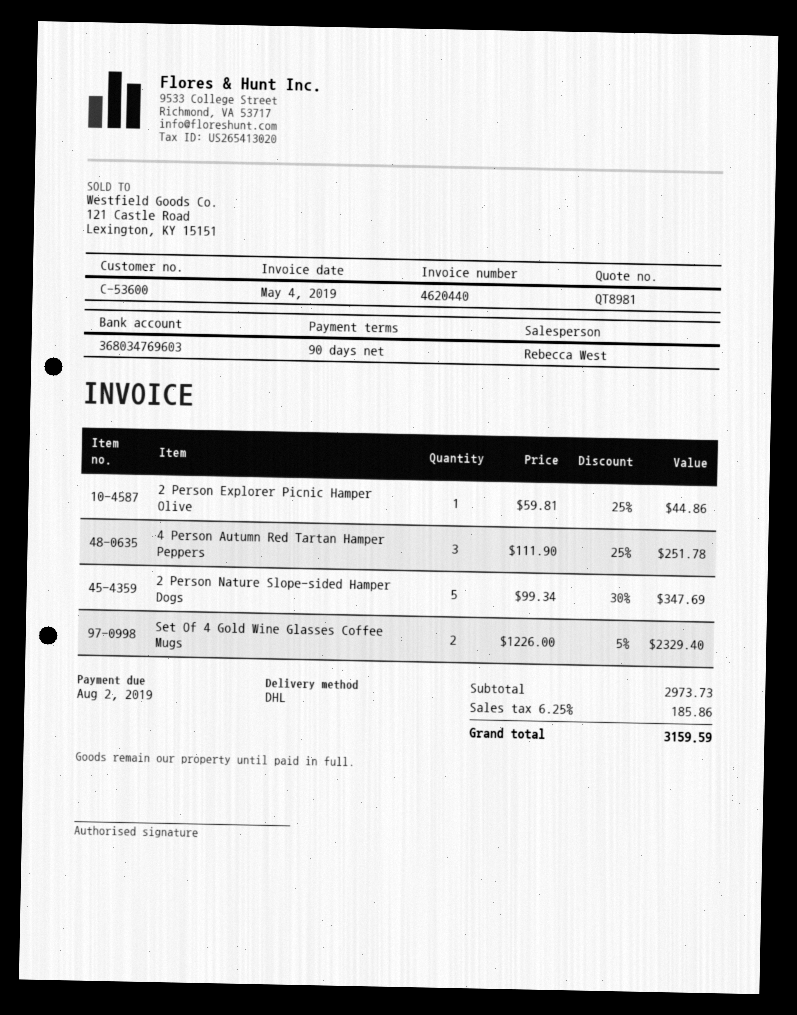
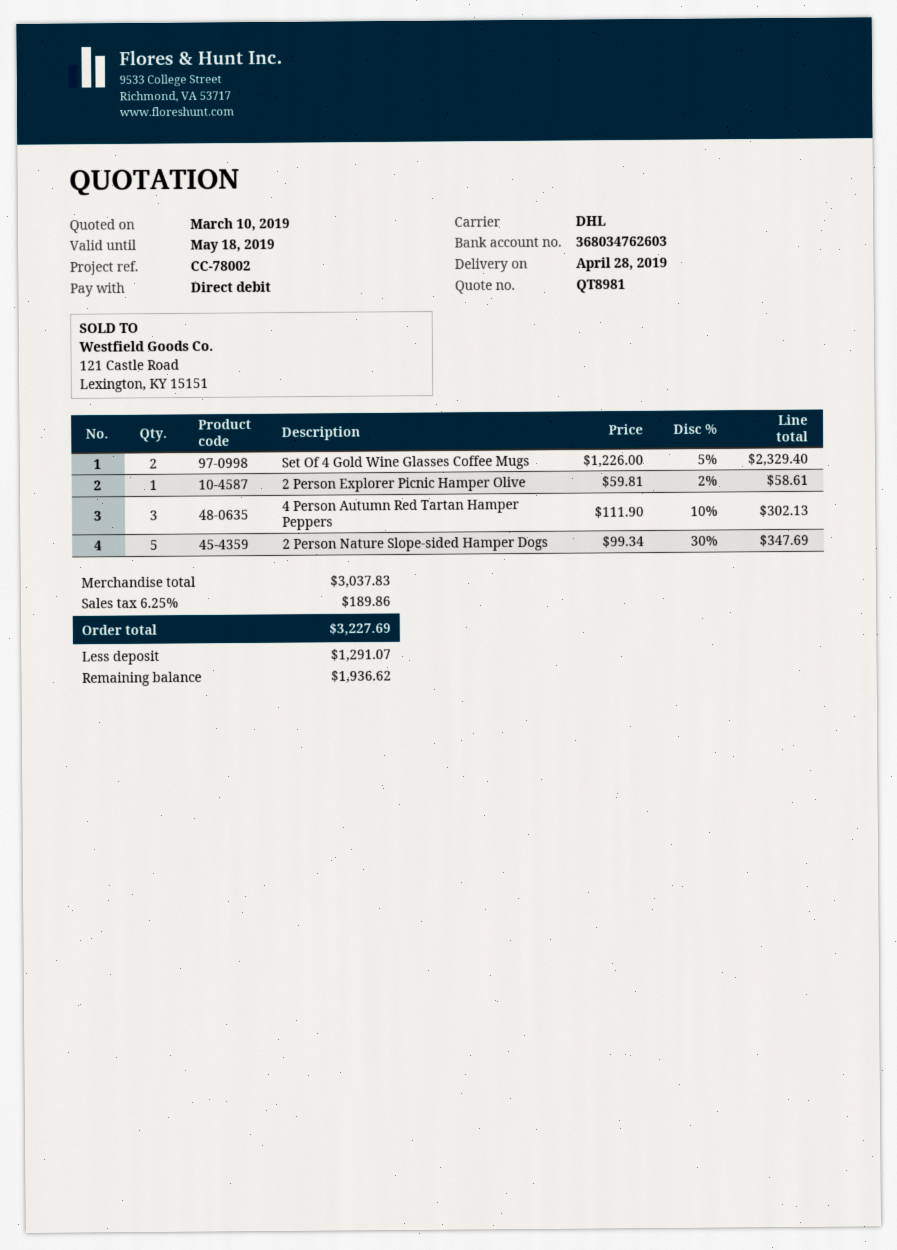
bank account: 368034769603 -> 368034762603
2 Person Explorer Picnic Hamper Olive: 1 x 59.81 - 25% = 44.86 -> 1 x 59.81 - 2% = 58.61
4 Person Autumn Red Tartan Hamper Peppers: 3 x 111.90 - 25% = 251.78 -> 3 x 111.90 - 10% = 302.13
subtotal: 2973.73 -> 3037.83
tax: 6.25% = 185.86 -> 6.25% = 189.86
total: 3159.59 -> 3227.69

